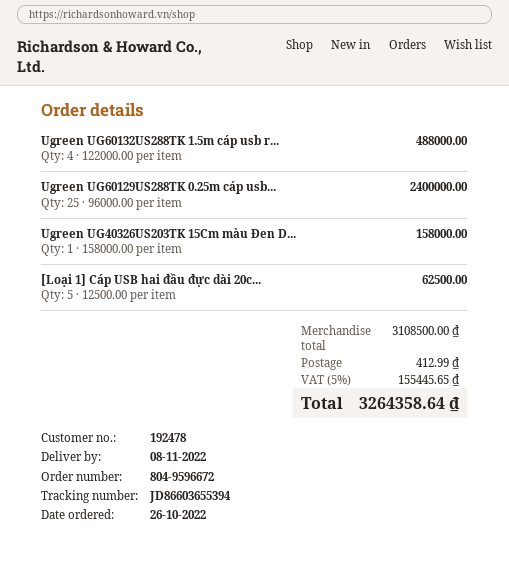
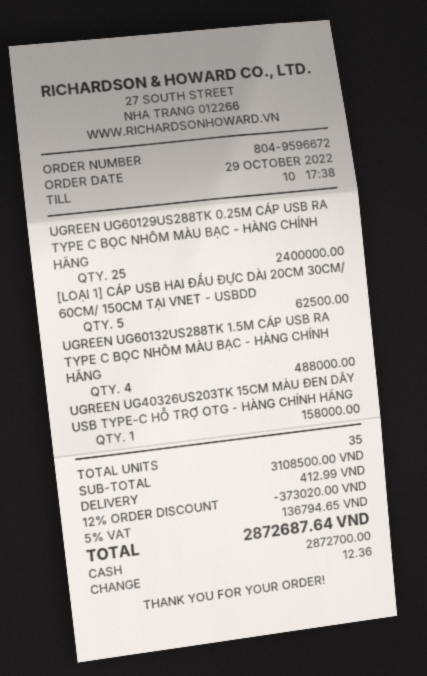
order date: 2022-10-26 -> 2022-10-29
discount: none -> 12% = 373020.00
tax: 5% = 155445.65 -> 5% = 136794.65
total: 3264358.64 -> 2872687.64

